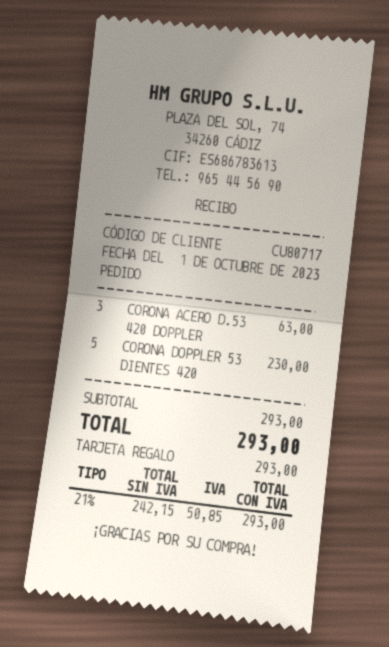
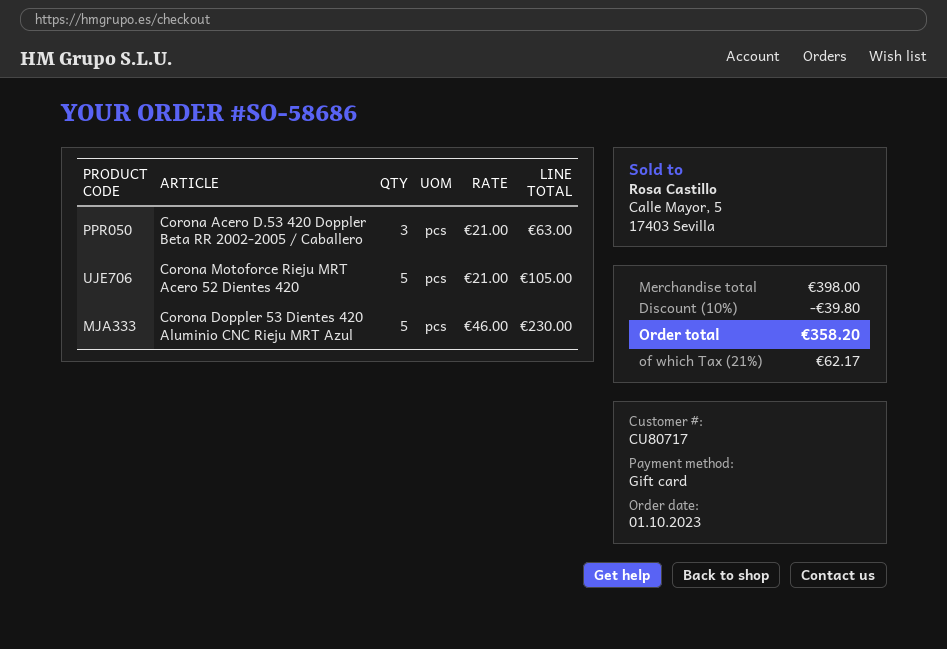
Corona Motoforce Rieju MRT Acero 52 Dientes 420: none -> 5 for 105.00
subtotal: 293.00 -> 398.00
discount: none -> 10% = 39.80
tax: 21% = 50.85 -> 21% = 62.17
total: 293.00 -> 358.20

